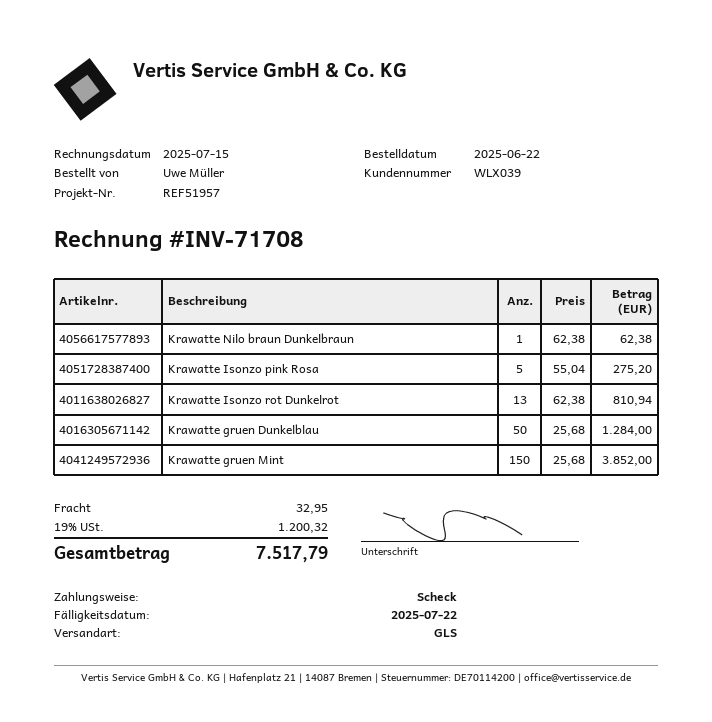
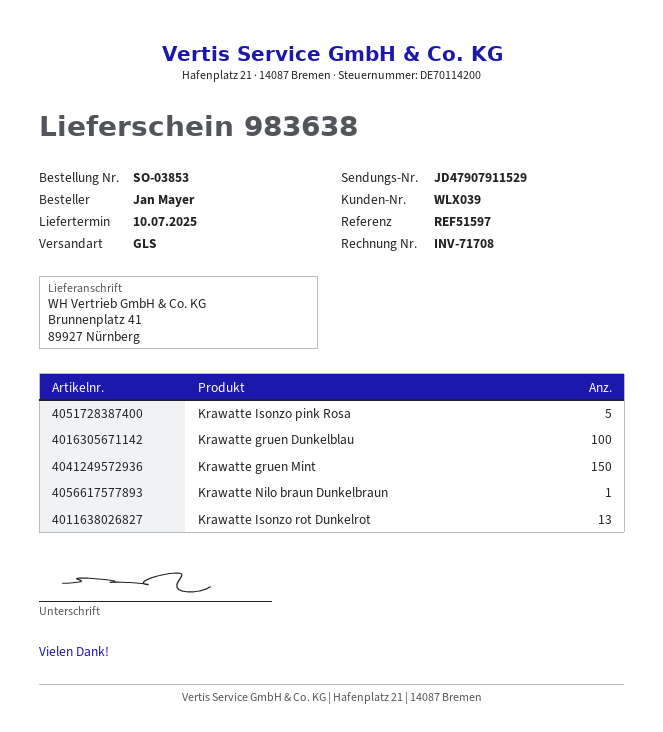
reference: REF51957 -> REF51597
ordered by: Uwe Müller -> Jan Mayer
Krawatte gruen Dunkelblau: 50 -> 100

